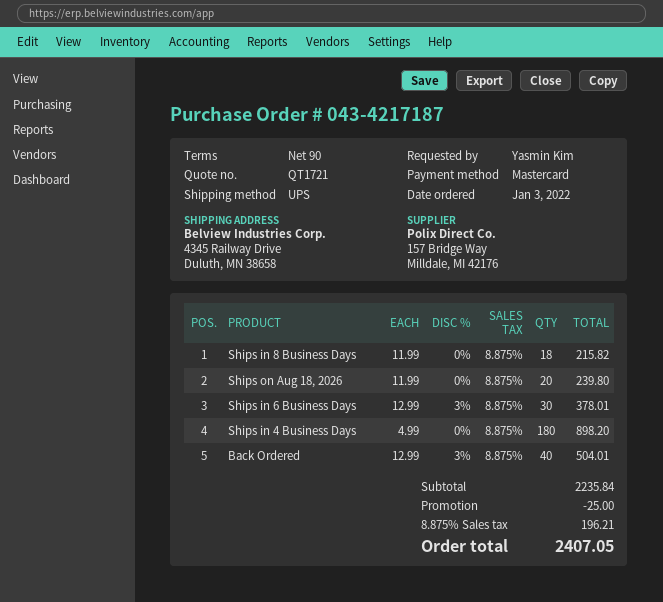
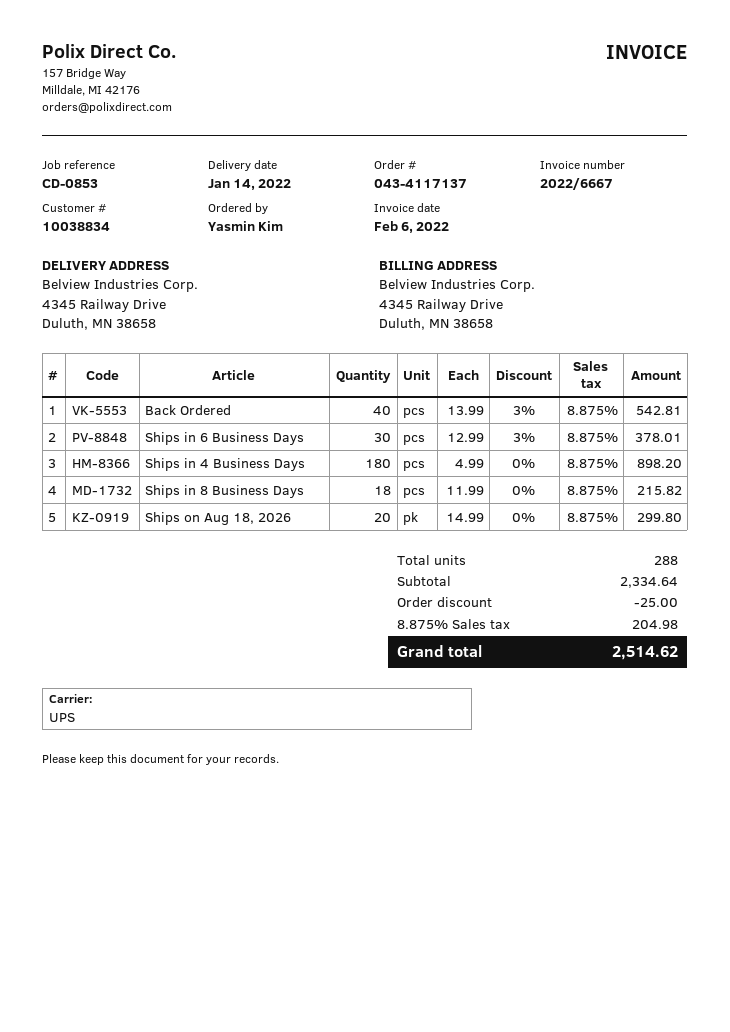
order number: 043-4217187 -> 043-4117137
Ships on Aug 18, 2026: 20 x 11.99 = 239.80 -> 20 x 14.99 = 299.80
Back Ordered: 40 x 12.99 - 3% = 504.01 -> 40 x 13.99 - 3% = 542.81
subtotal: 2235.84 -> 2334.64
tax: 8.875% = 196.21 -> 8.875% = 204.98
total: 2407.05 -> 2514.62

